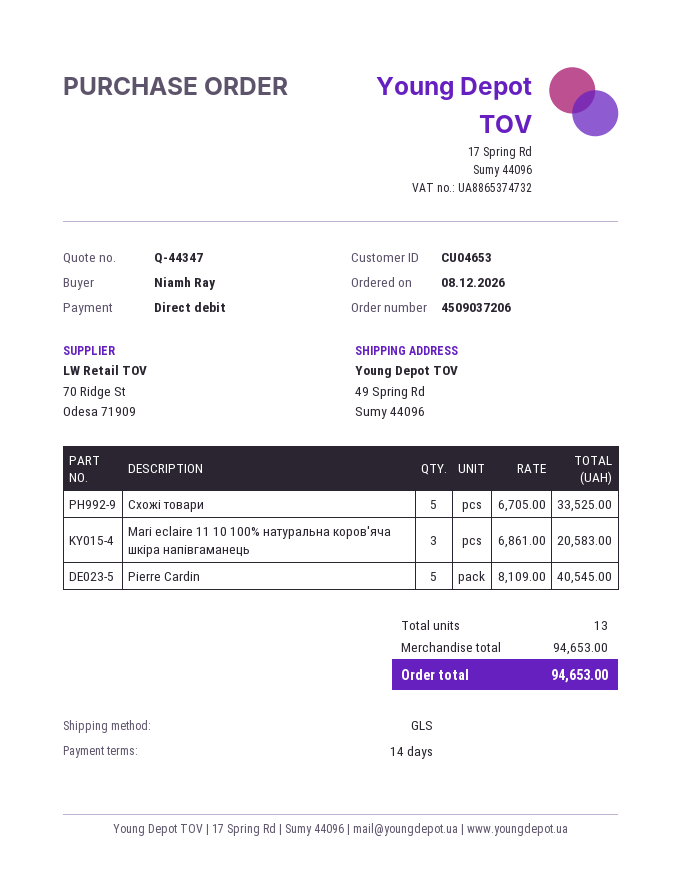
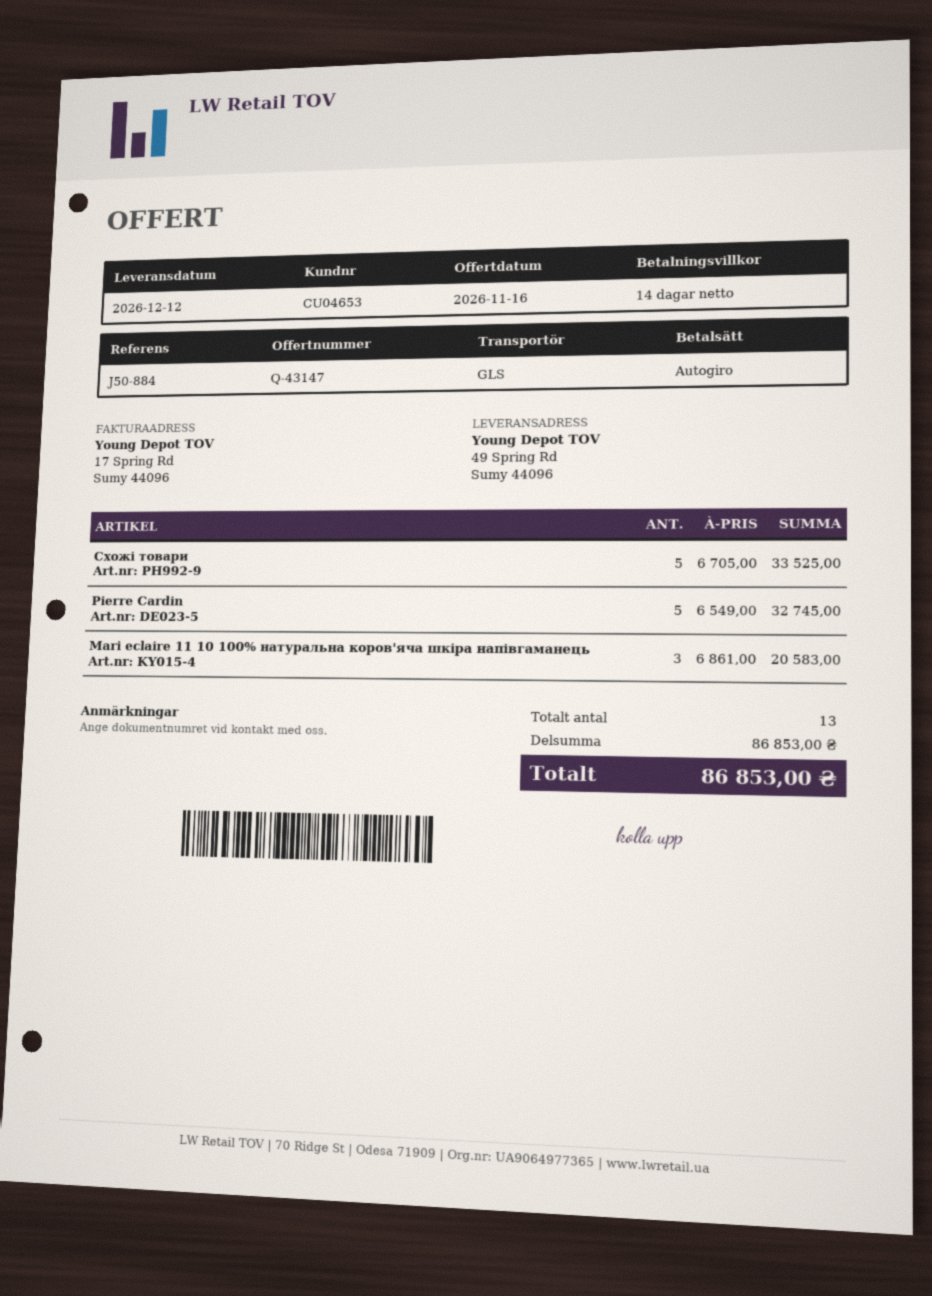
quote number: Q-44347 -> Q-43147
Pierre Cardin: 5 x 8109.00 = 40545.00 -> 5 x 6549.00 = 32745.00
subtotal: 94653.00 -> 86853.00
total: 94653.00 -> 86853.00

